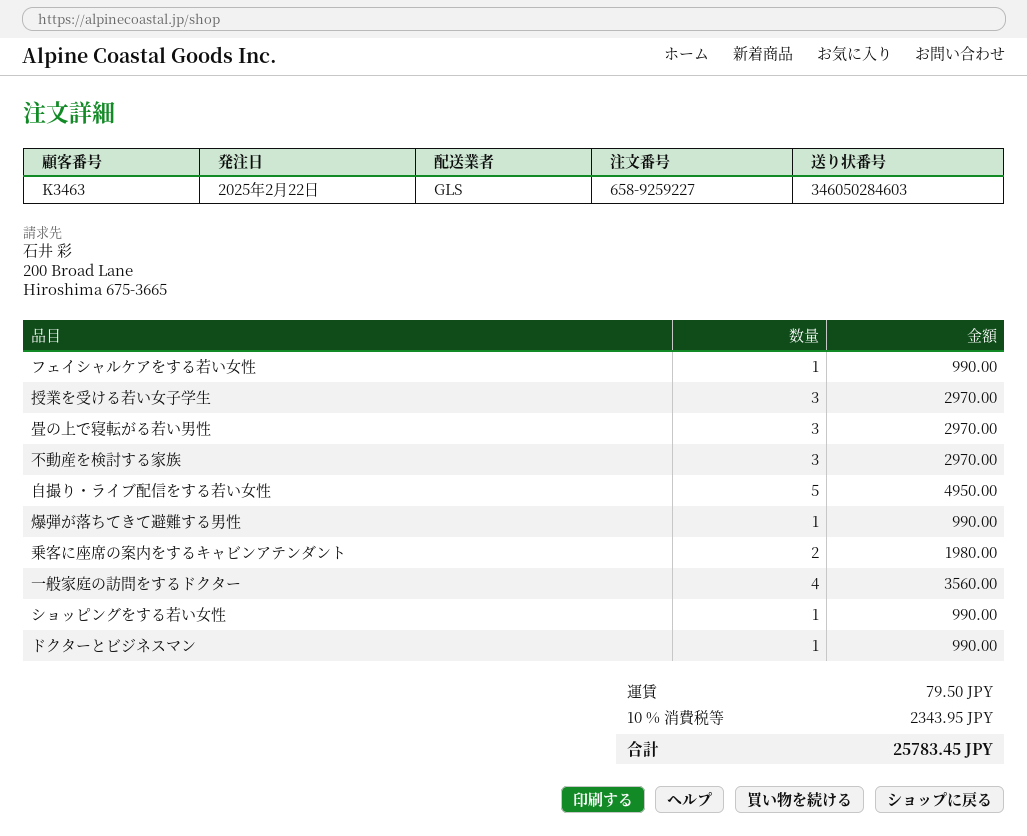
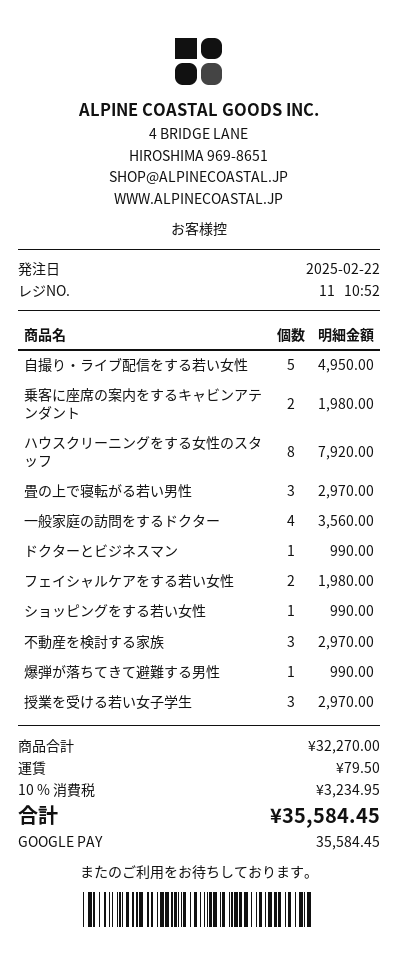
フェイシャルケアをする若い女性: 1 for 990.00 -> 2 for 1980.00
ハウスクリーニングをする女性のスタッフ: none -> 8 for 7920.00
tax: 10% = 2343.95 -> 10% = 3234.95
total: 25783.45 -> 35584.45

